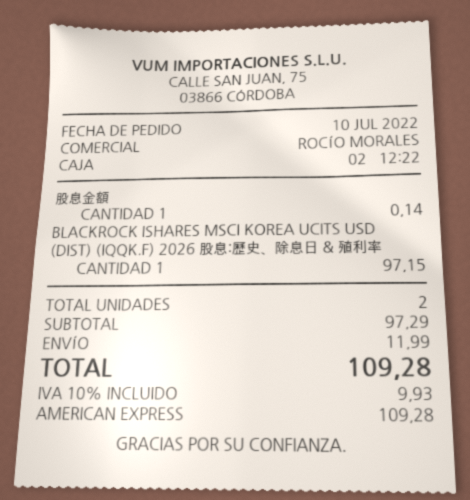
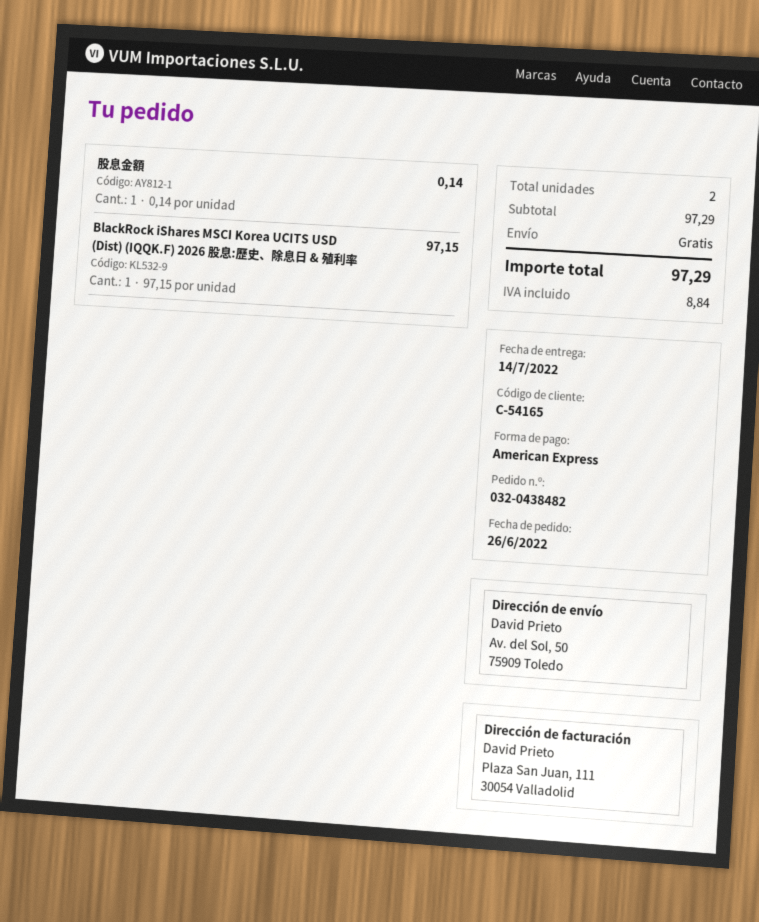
order date: 2022-07-10 -> 2022-06-26
shipping: 11.99 -> 0.00
tax: 9.93 -> 8.84
total: 109.28 -> 97.29

